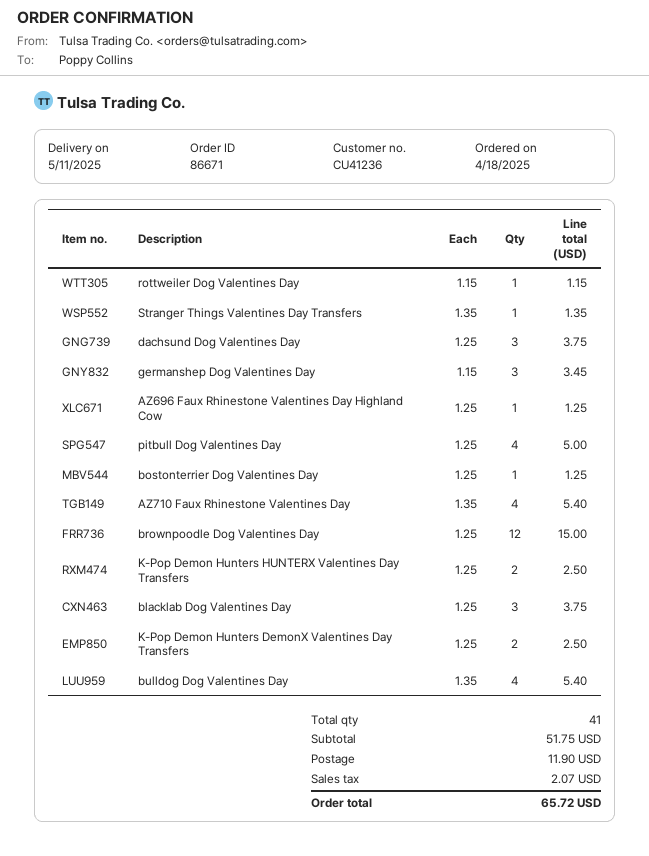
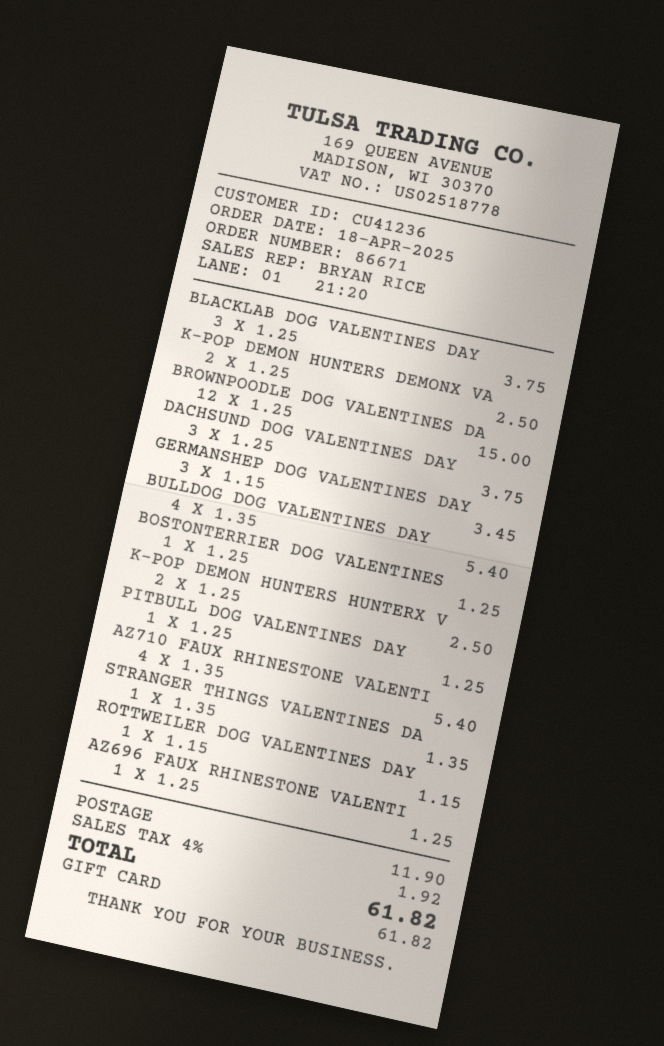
pitbull Dog Valentines Day: 4 x 1.25 = 5.00 -> 1 x 1.25 = 1.25
tax: 2.07 -> 1.92
total: 65.72 -> 61.82

